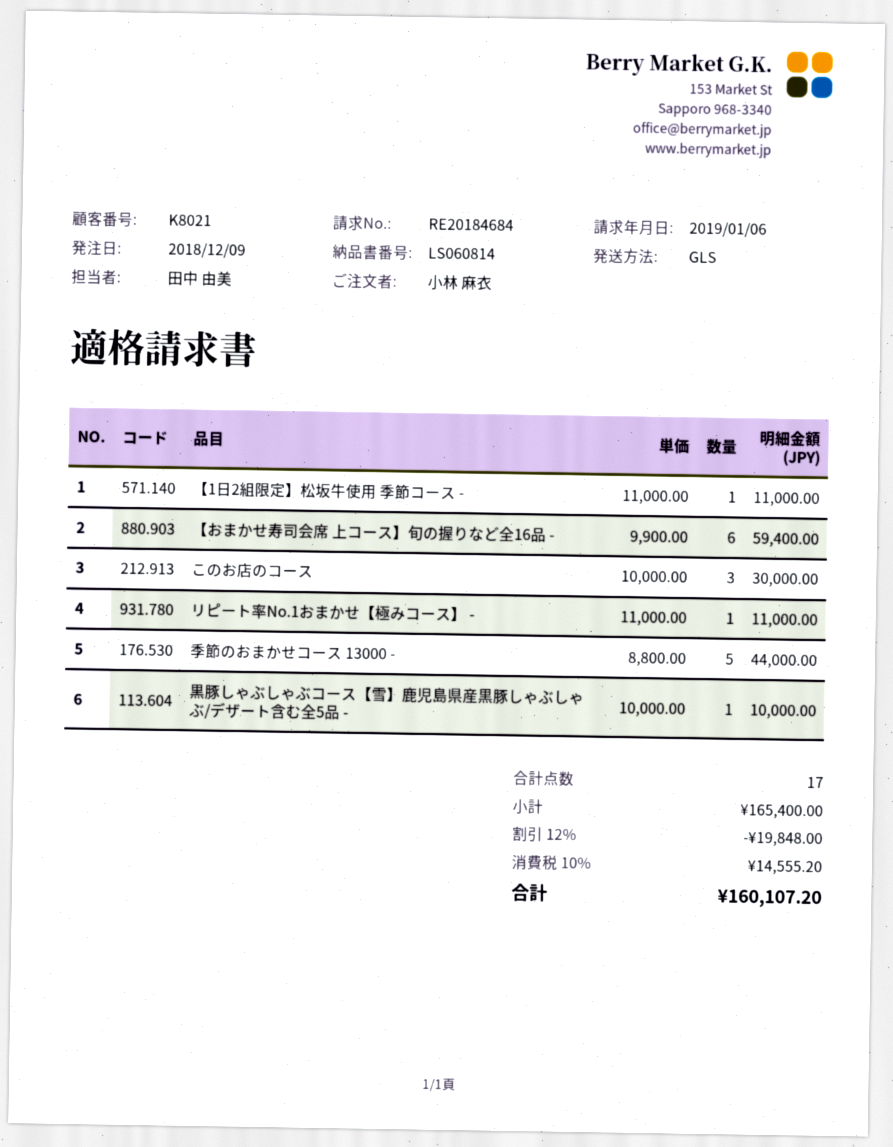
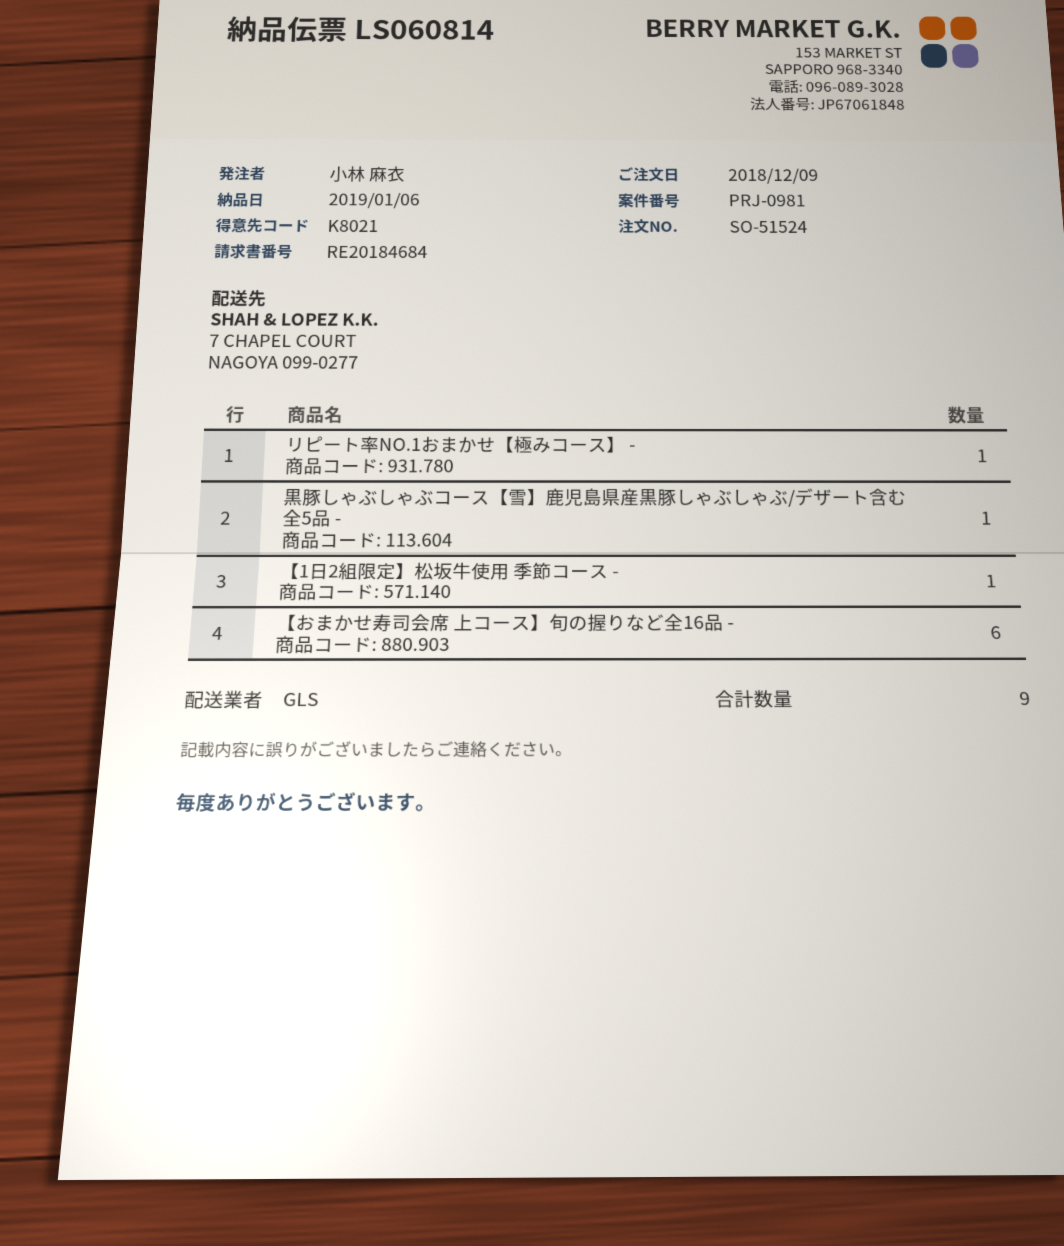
このお店のコース: 3 -> none
季節のおまかせコース 13000 -: 5 -> none
total quantity: 17 -> 9

